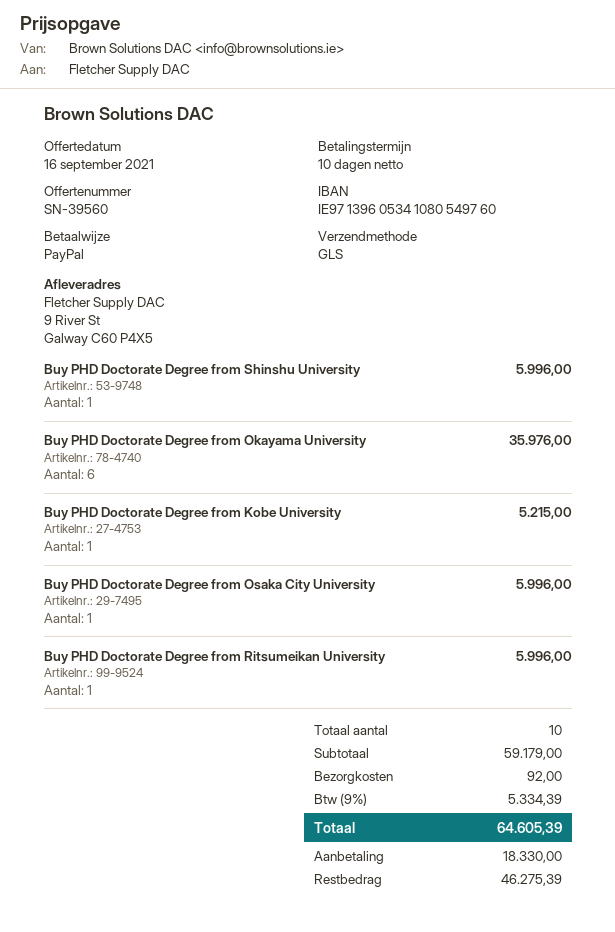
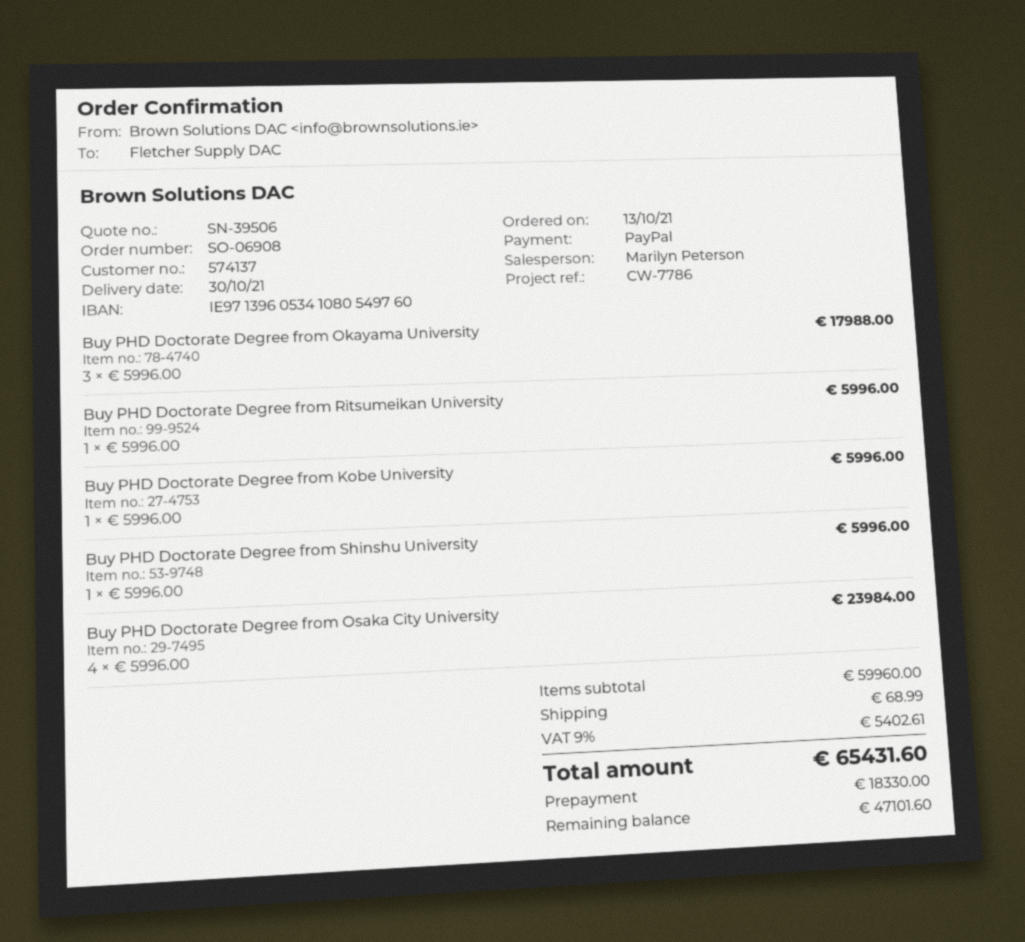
quote number: SN-39560 -> SN-39506
Buy PHD Doctorate Degree from Okayama University: 6 for 35976.00 -> 3 for 17988.00
Buy PHD Doctorate Degree from Kobe University: 1 for 5215.00 -> 1 for 5996.00
Buy PHD Doctorate Degree from Osaka City University: 1 for 5996.00 -> 4 for 23984.00
subtotal: 59179.00 -> 59960.00
shipping: 92.00 -> 68.99
tax: 9% = 5334.39 -> 9% = 5402.61
total: 64605.39 -> 65431.60
balance: 46275.39 -> 47101.60

